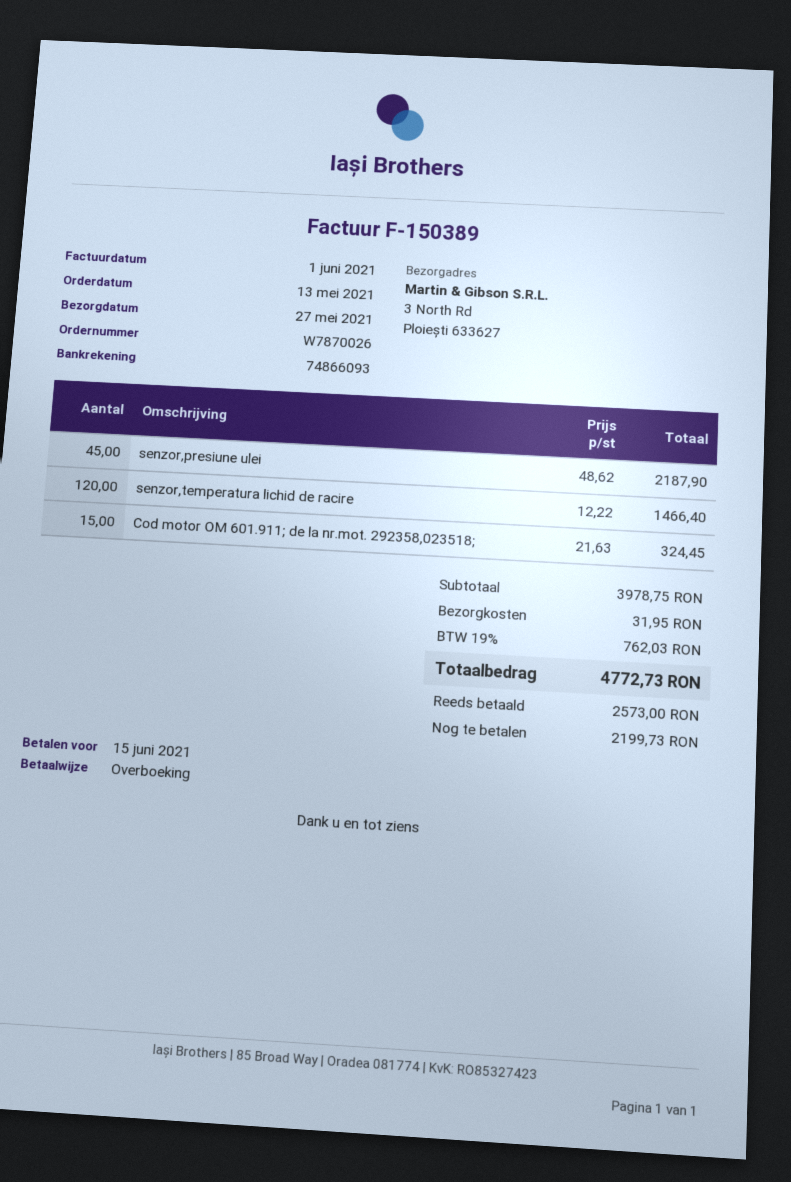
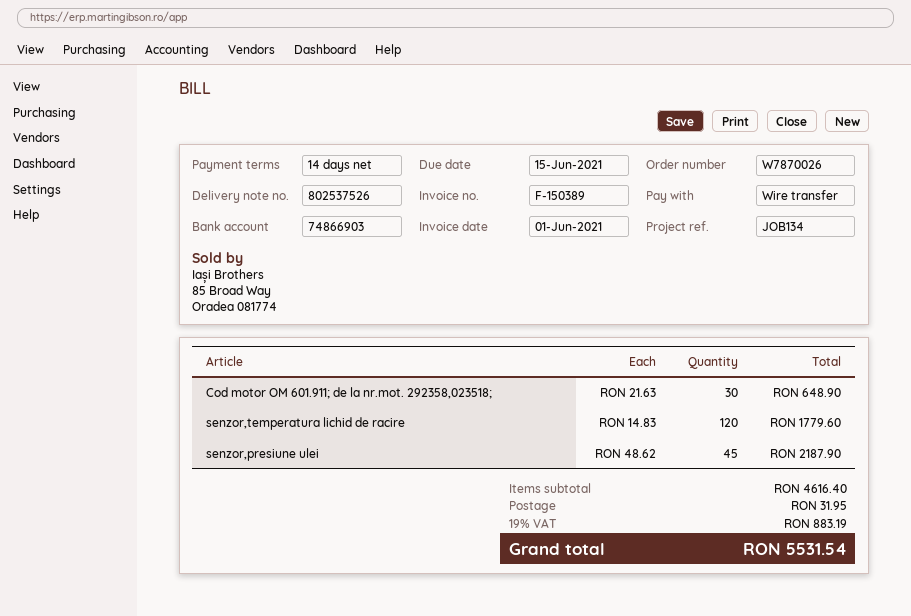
bank account: 74866093 -> 74866903
senzor,temperatura lichid de racire: 120 x 12.22 = 1466.40 -> 120 x 14.83 = 1779.60
Cod motor OM 601.911; de la nr.mot. 292358,023518;: 15 x 21.63 = 324.45 -> 30 x 21.63 = 648.90
subtotal: 3978.75 -> 4616.40
tax: 19% = 762.03 -> 19% = 883.19
total: 4772.73 -> 5531.54

